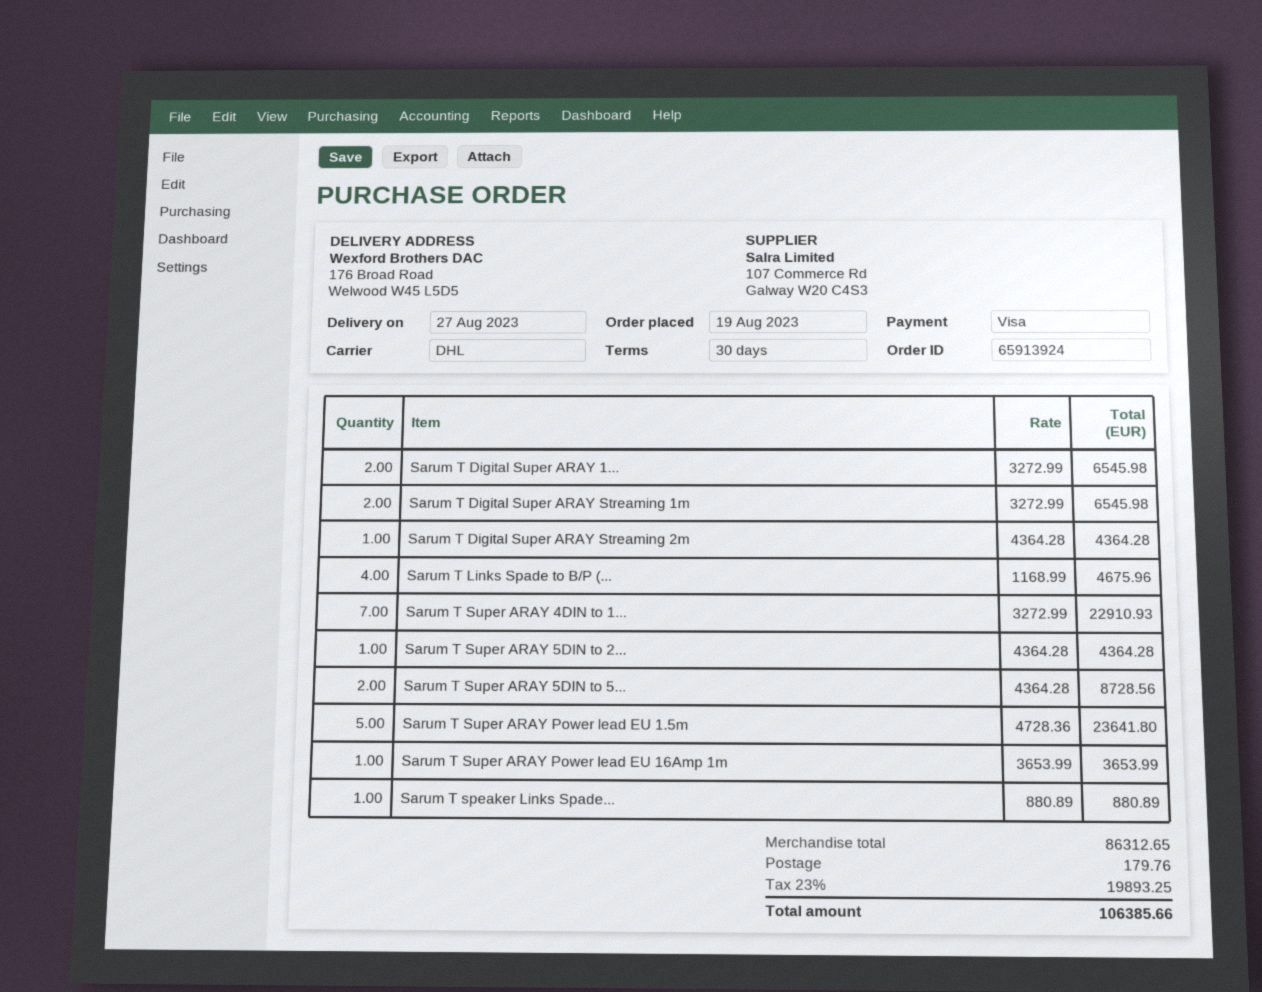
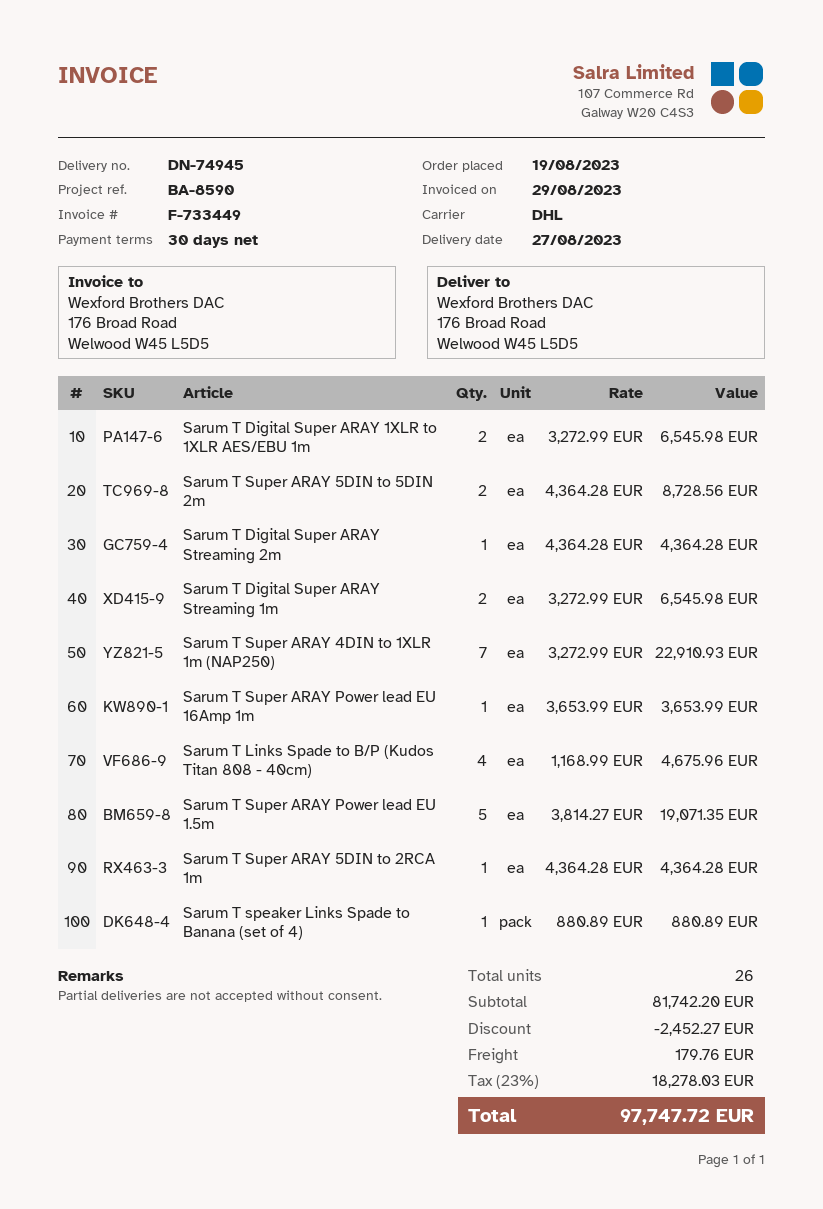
Sarum T Super ARAY Power lead EU 1.5m: 5 x 4728.36 = 23641.80 -> 5 x 3814.27 = 19071.35
subtotal: 86312.65 -> 81742.20
discount: none -> 2452.27
tax: 23% = 19893.25 -> 23% = 18278.03
total: 106385.66 -> 97747.72

